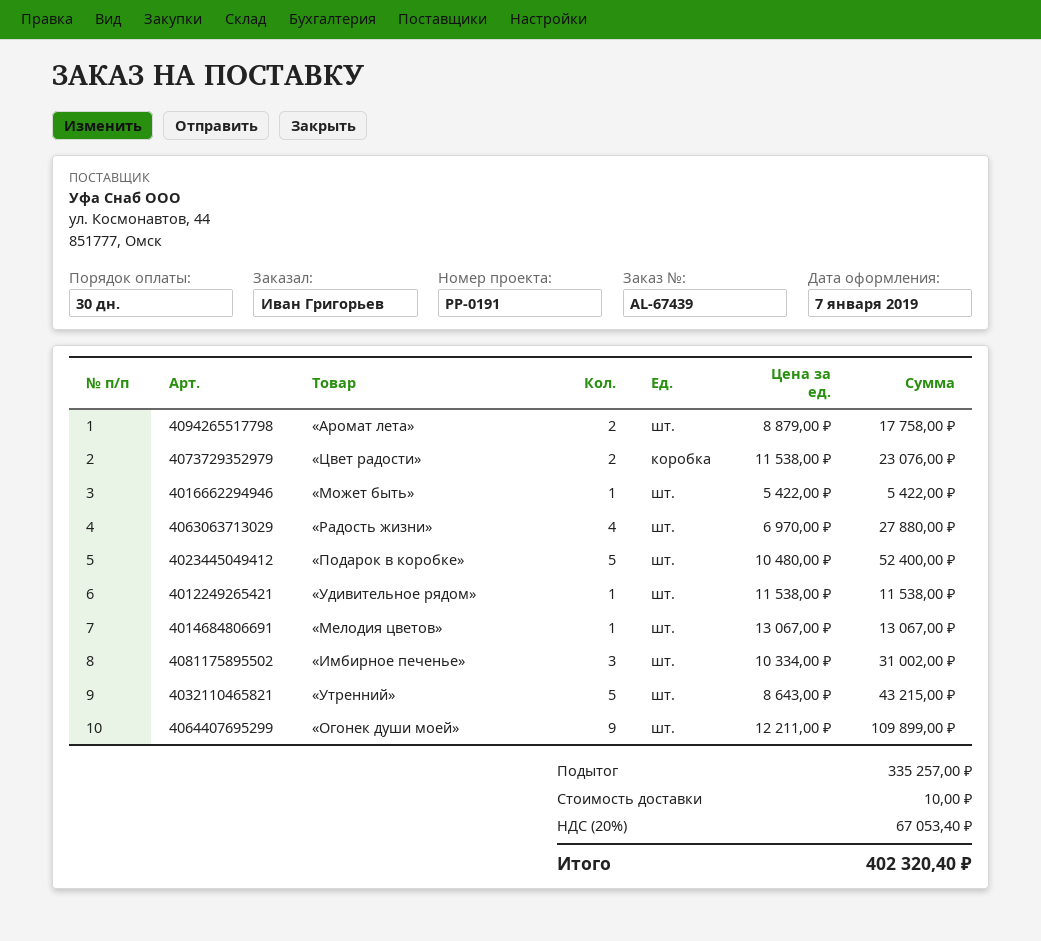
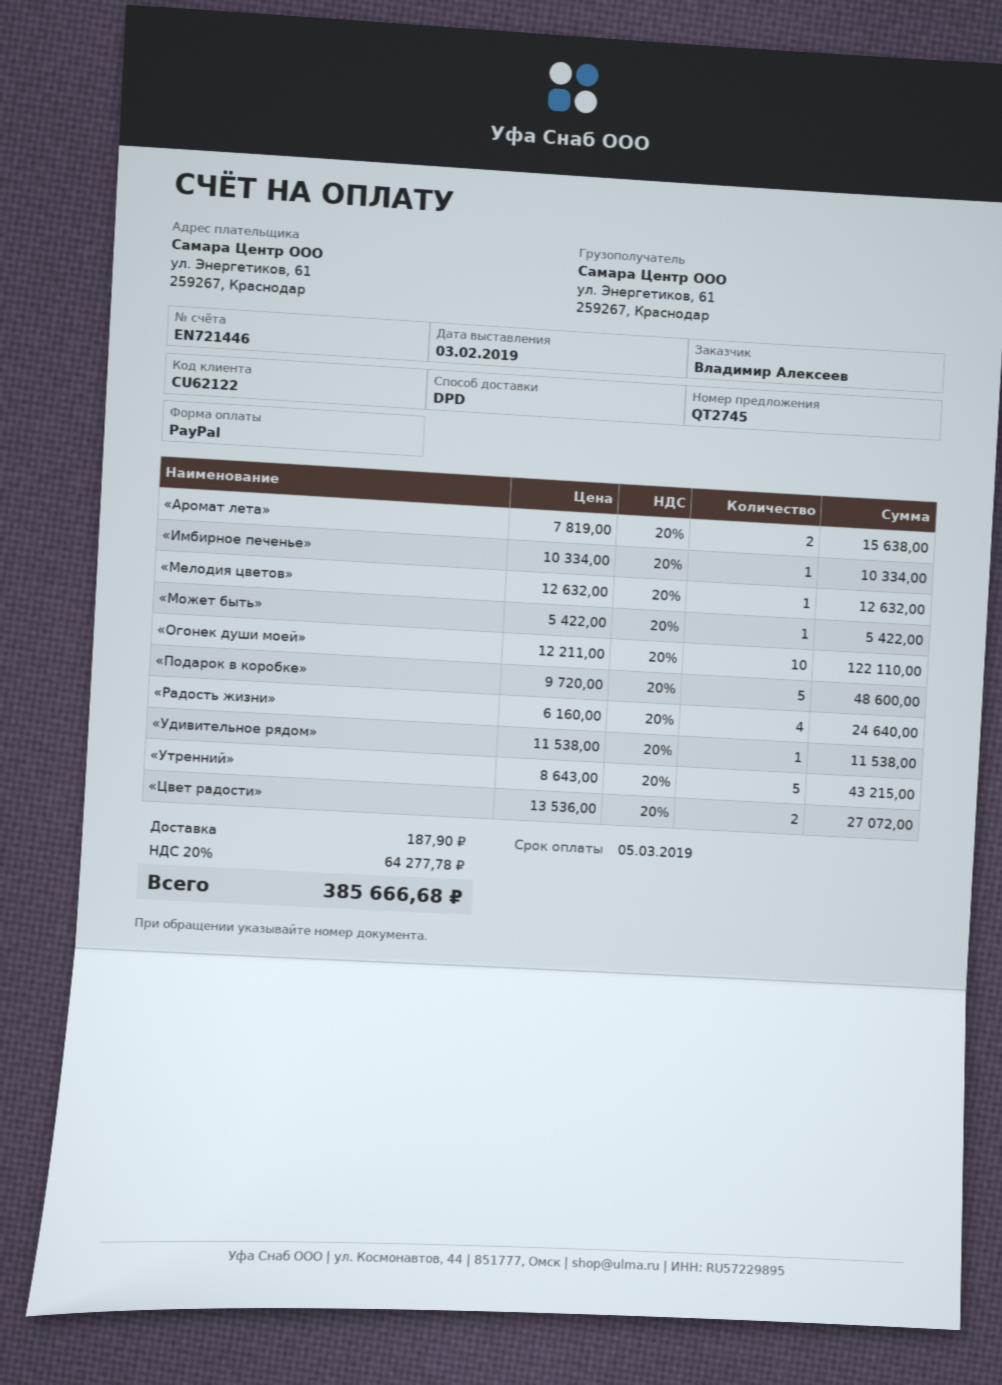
ordered by: Иван Григорьев -> Владимир Алексеев
«Аромат лета»: 2 x 8879.00 = 17758.00 -> 2 x 7819.00 = 15638.00
«Цвет радости»: 2 x 11538.00 = 23076.00 -> 2 x 13536.00 = 27072.00
«Радость жизни»: 4 x 6970.00 = 27880.00 -> 4 x 6160.00 = 24640.00
«Подарок в коробке»: 5 x 10480.00 = 52400.00 -> 5 x 9720.00 = 48600.00
«Мелодия цветов»: 1 x 13067.00 = 13067.00 -> 1 x 12632.00 = 12632.00
«Имбирное печенье»: 3 x 10334.00 = 31002.00 -> 1 x 10334.00 = 10334.00
«Огонек души моей»: 9 x 12211.00 = 109899.00 -> 10 x 12211.00 = 122110.00
shipping: 10.00 -> 187.90
tax: 20% = 67053.40 -> 20% = 64277.78
total: 402320.40 -> 385666.68

